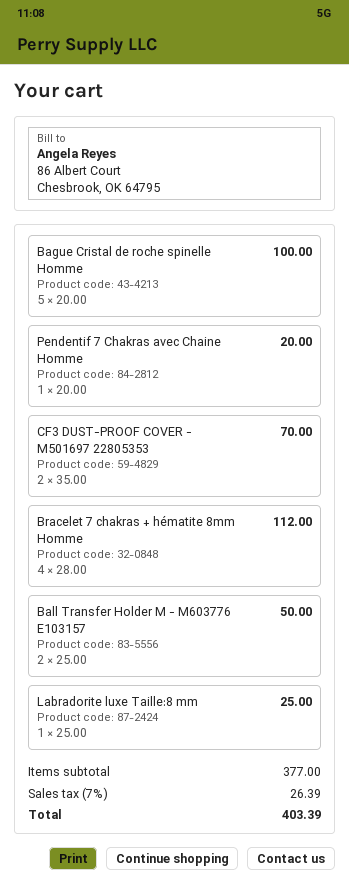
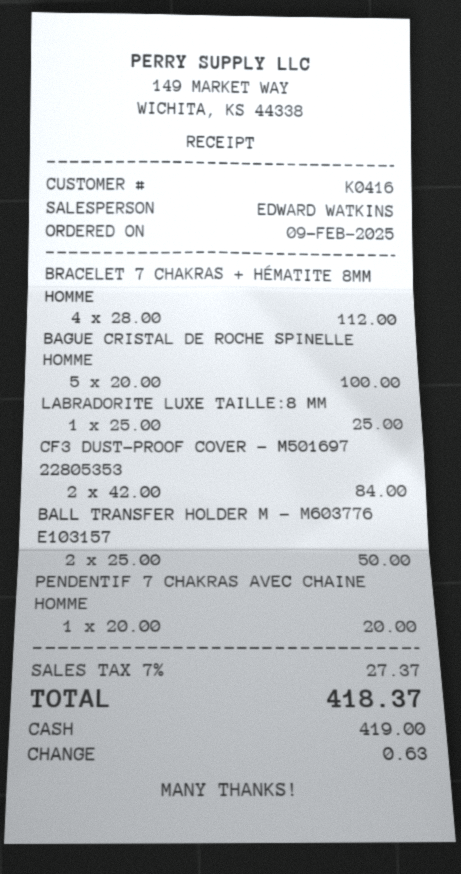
CF3 DUST-PROOF COVER - M501697 22805353: 2 x 35.00 = 70.00 -> 2 x 42.00 = 84.00
tax: 7% = 26.39 -> 7% = 27.37
total: 403.39 -> 418.37

